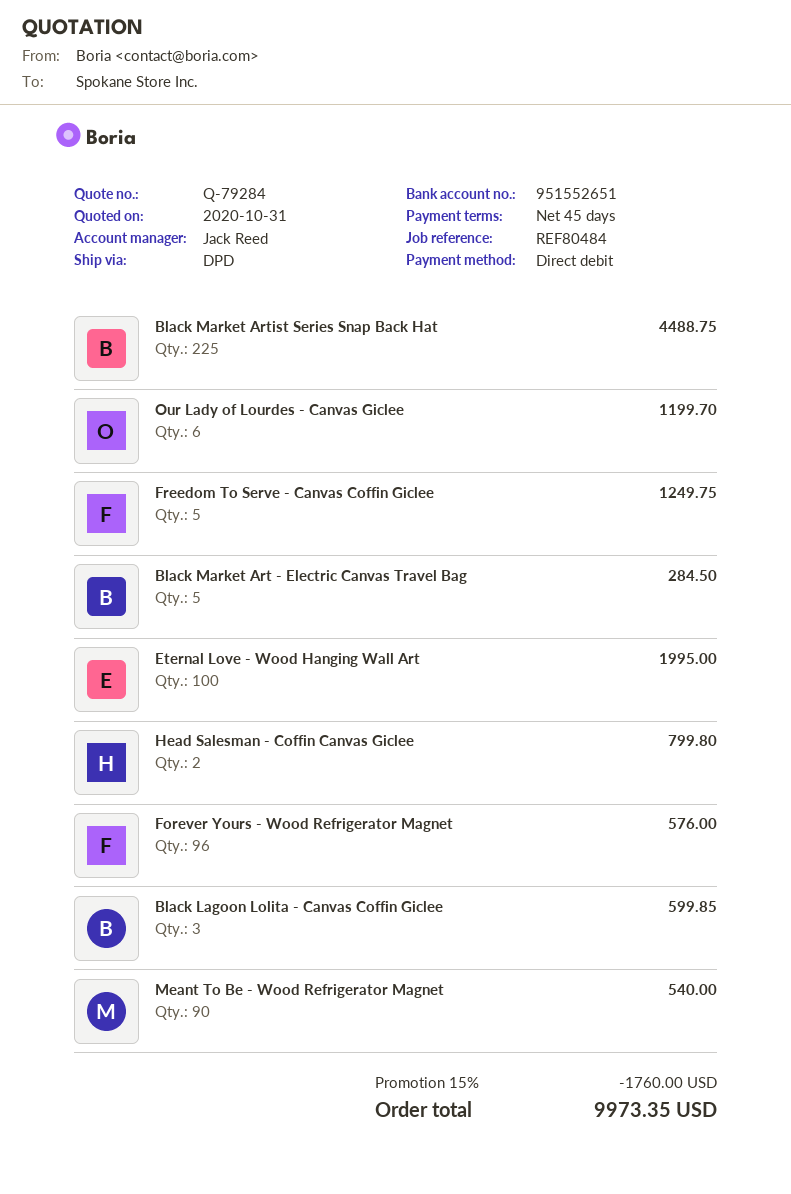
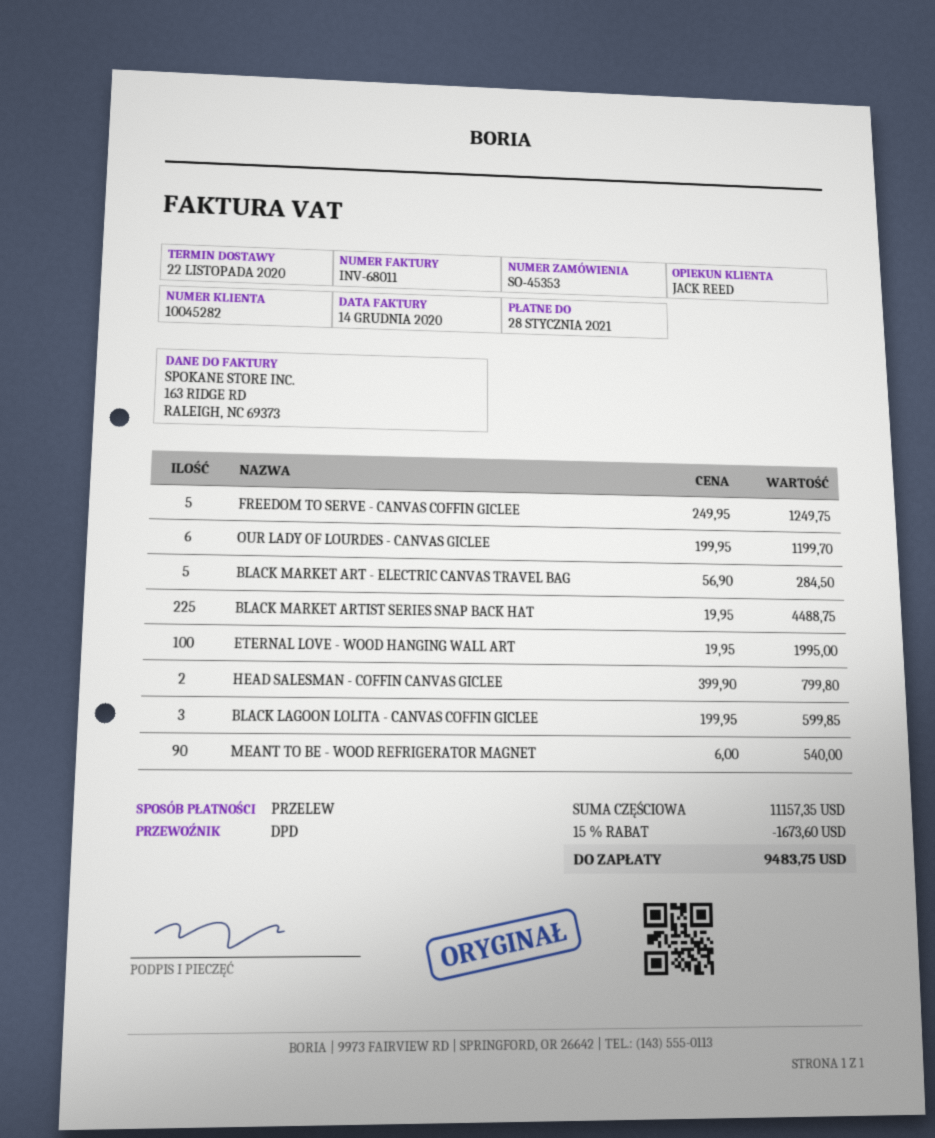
payment method: direct debit -> bank transfer
Forever Yours - Wood Refrigerator Magnet: 96 for 576.00 -> none
discount: 15% = 1760.00 -> 15% = 1673.60
total: 9973.35 -> 9483.75

